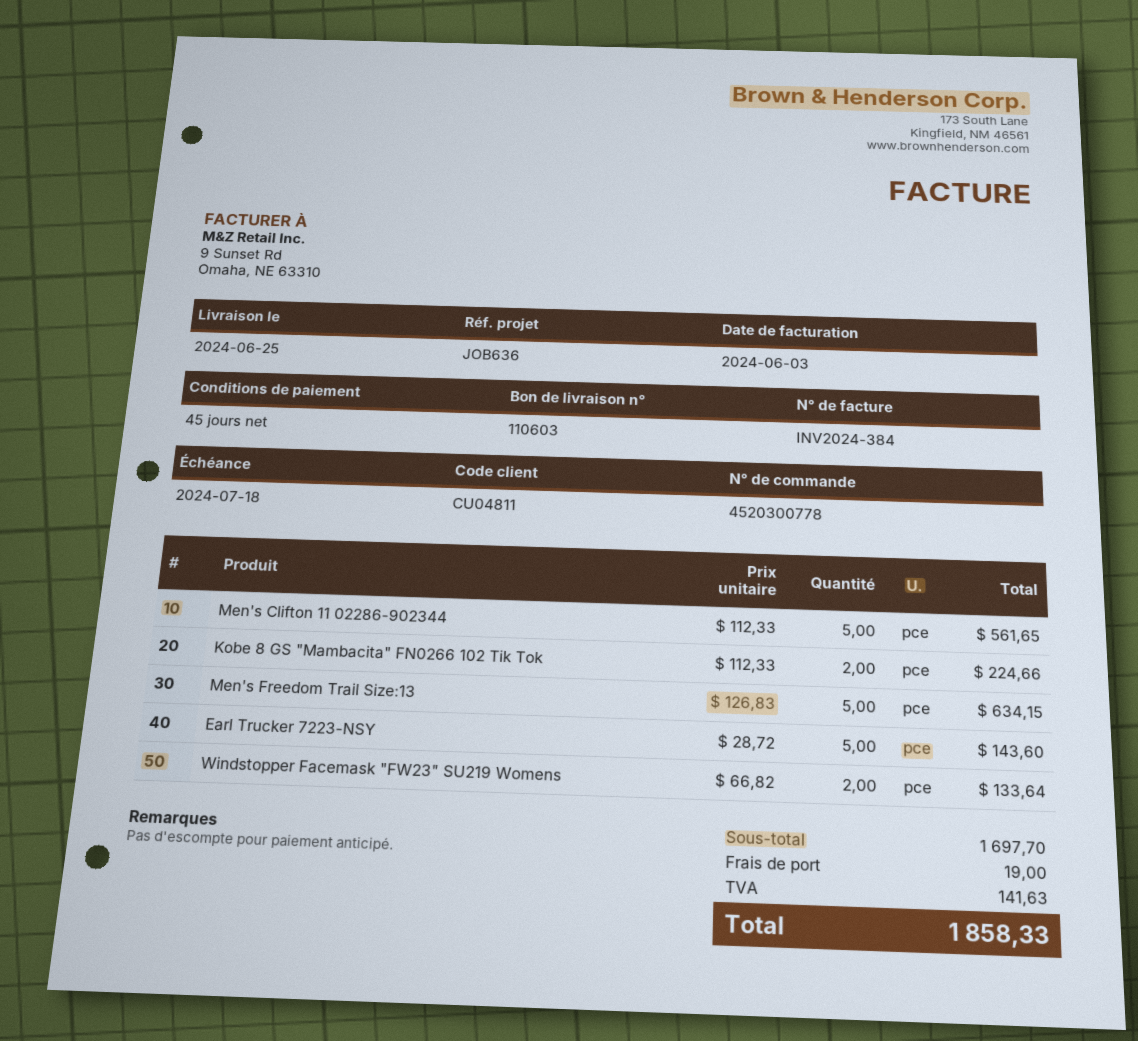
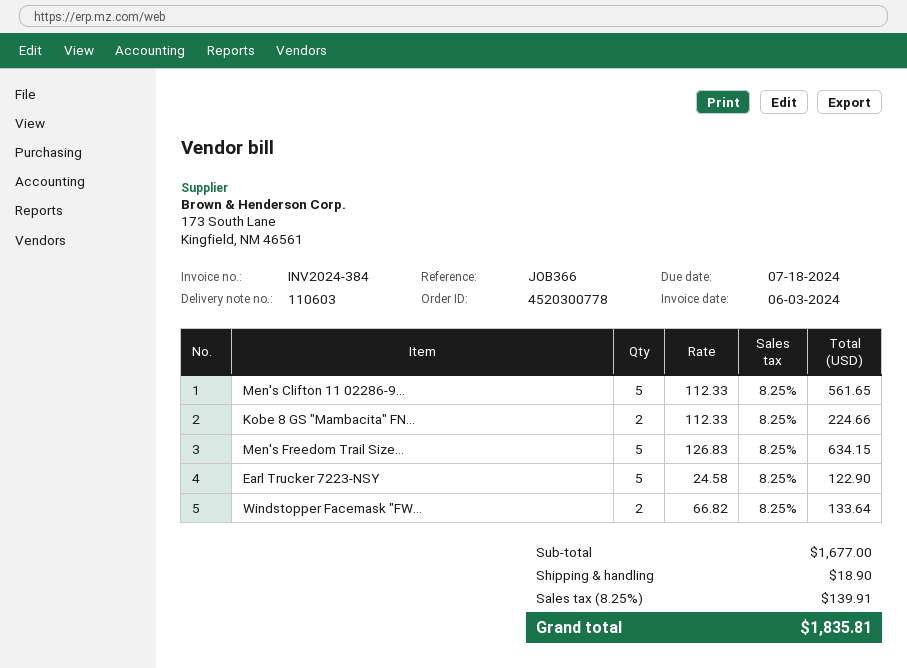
reference: JOB636 -> JOB366
Earl Trucker 7223-NSY: 5 x 28.72 = 143.60 -> 5 x 24.58 = 122.90
subtotal: 1697.70 -> 1677.00
shipping: 19.00 -> 18.90
tax: 141.63 -> 139.91
total: 1858.33 -> 1835.81

